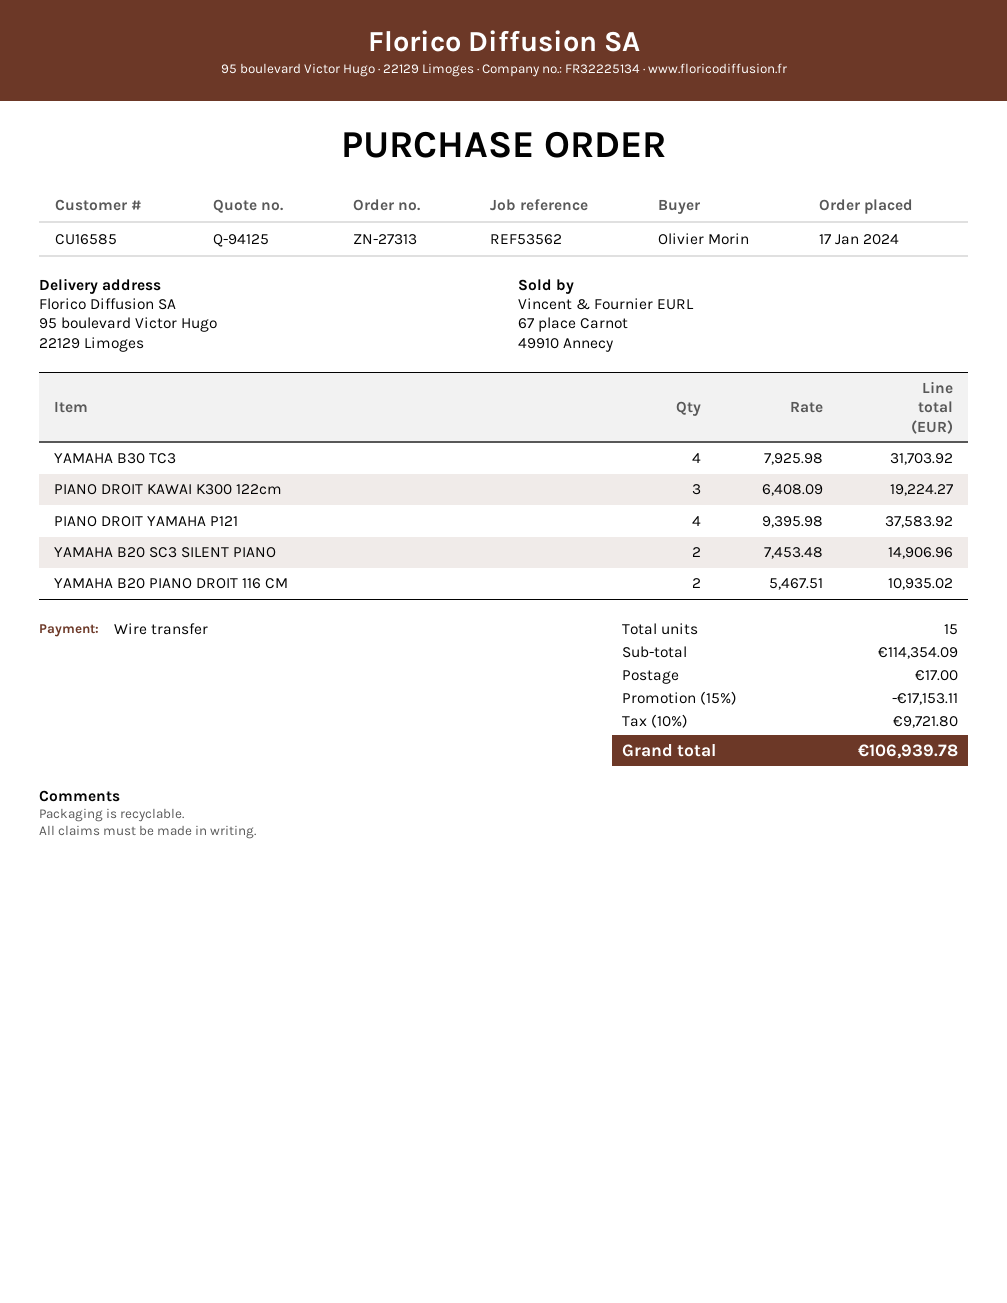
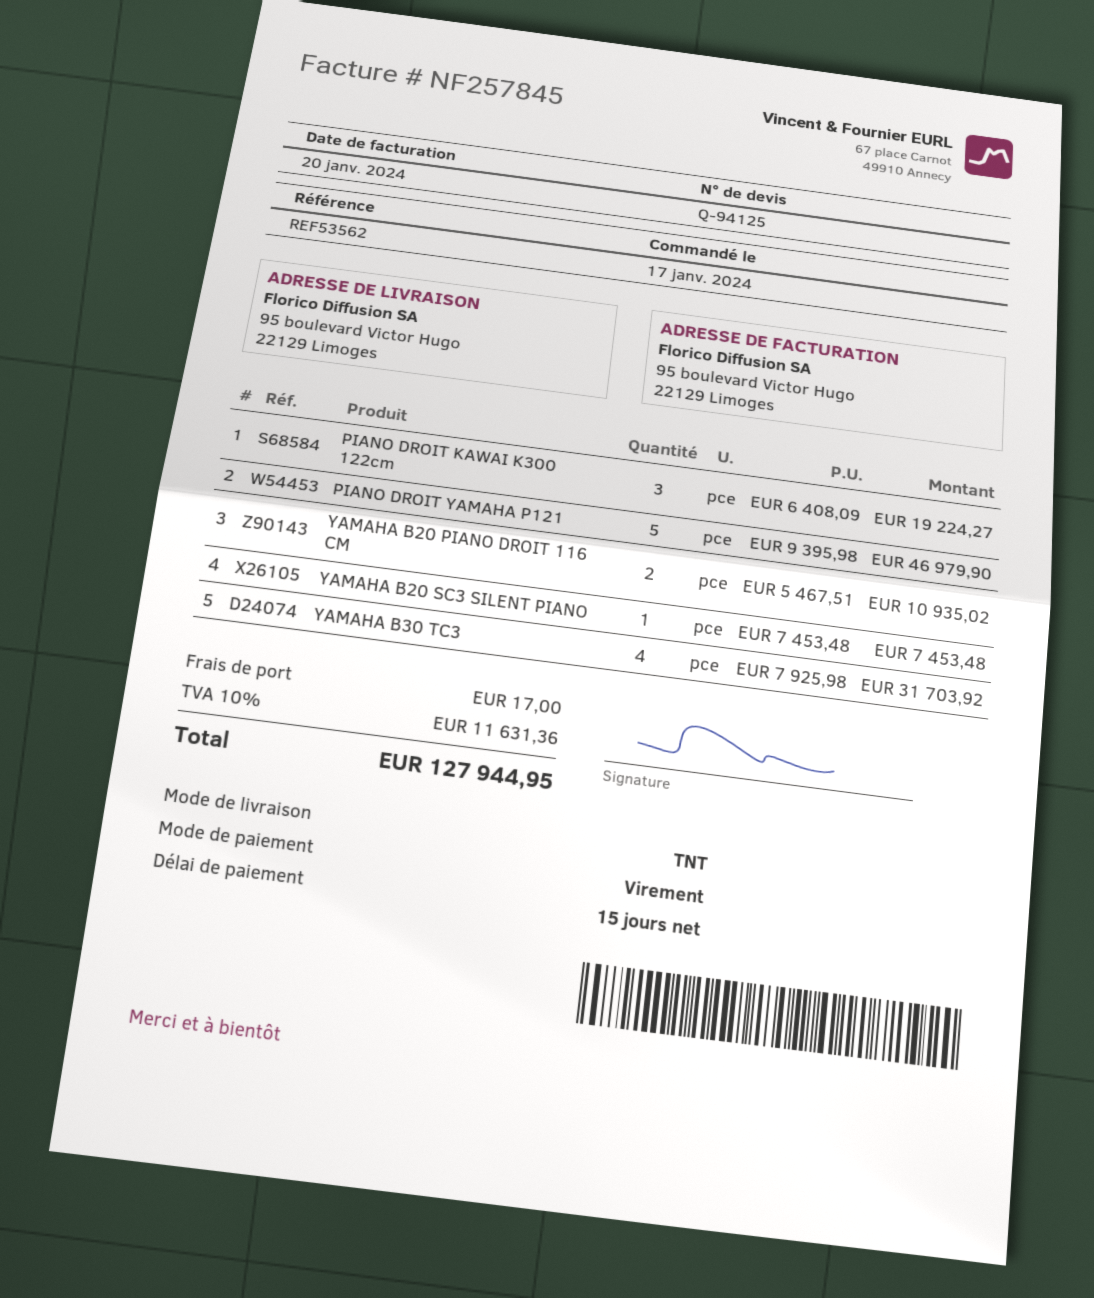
PIANO DROIT YAMAHA P121: 4 x 9395.98 = 37583.92 -> 5 x 9395.98 = 46979.90
YAMAHA B20 SC3 SILENT PIANO: 2 x 7453.48 = 14906.96 -> 1 x 7453.48 = 7453.48
discount: 15% = 17153.11 -> none
tax: 10% = 9721.80 -> 10% = 11631.36
total: 106939.78 -> 127944.95

